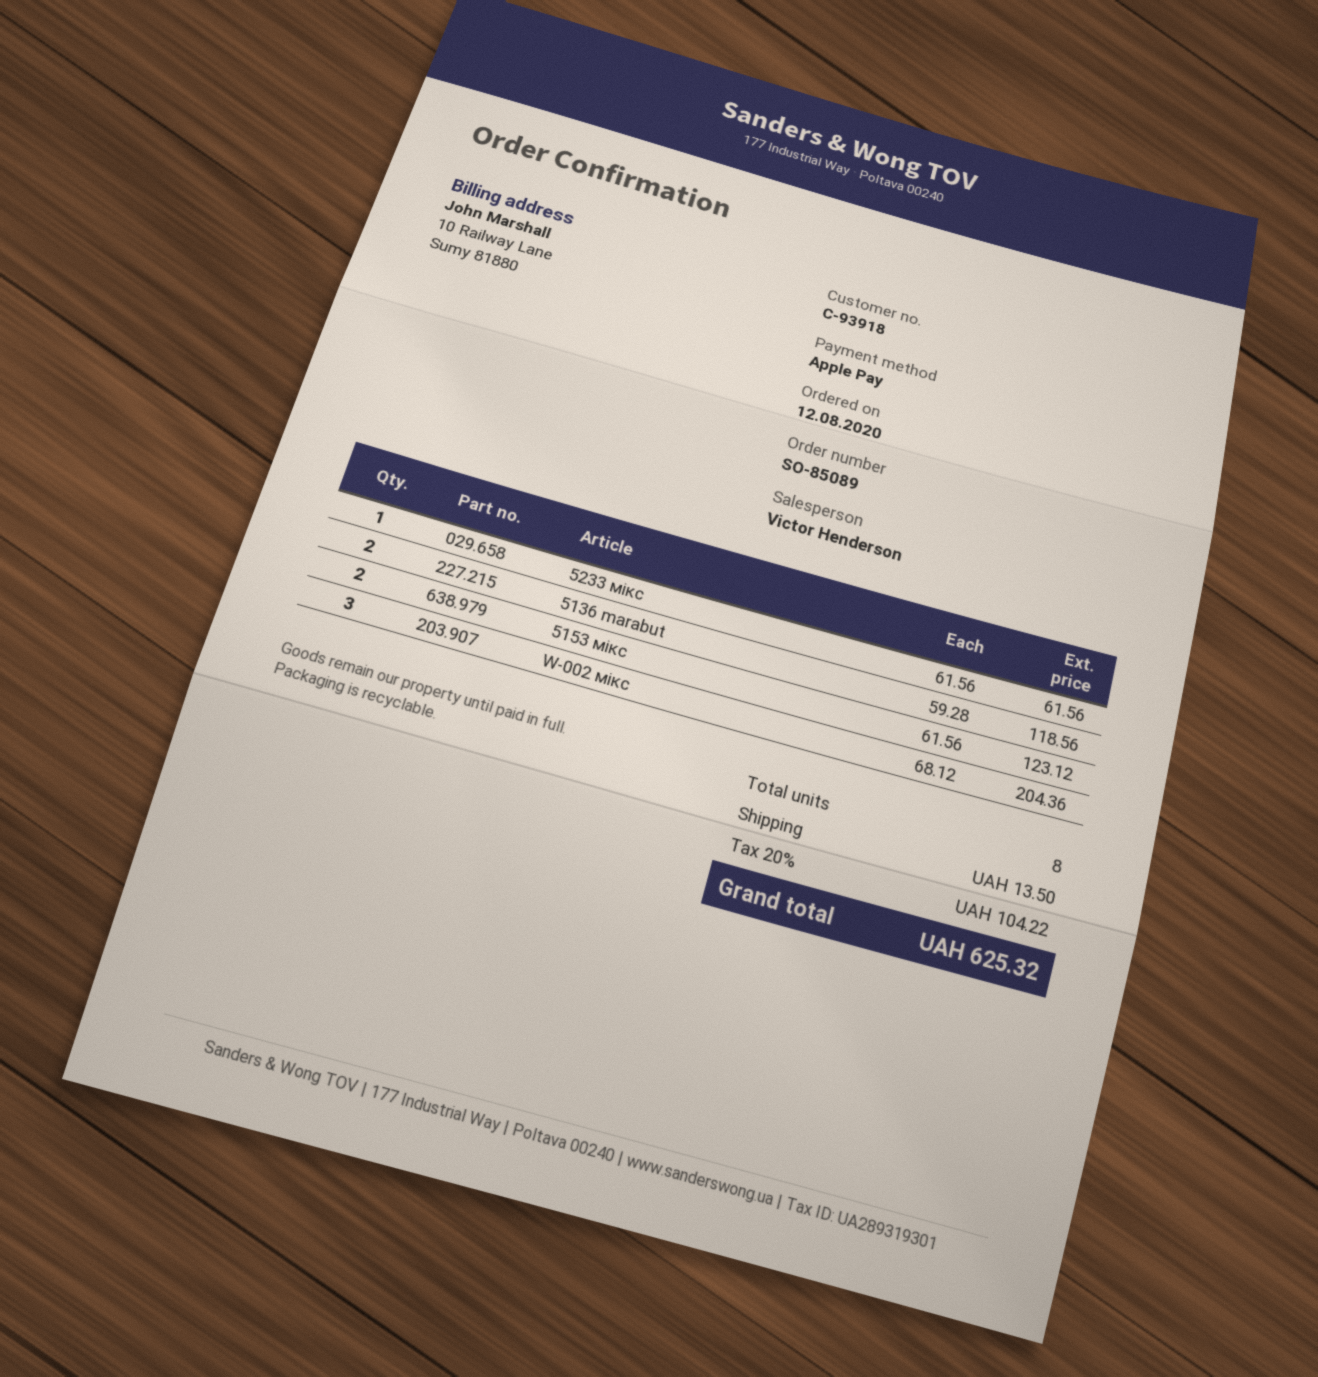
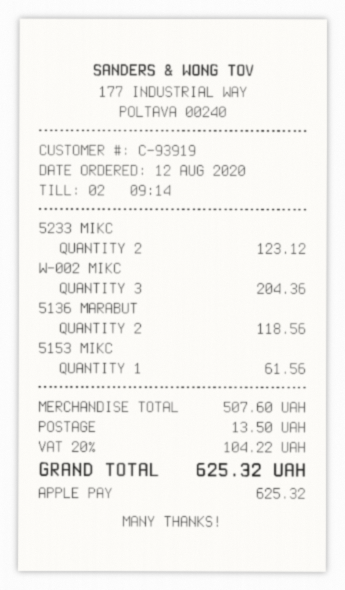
customer number: C-93918 -> C-93919
5233 мікс: 1 for 61.56 -> 2 for 123.12
5153 мікс: 2 for 123.12 -> 1 for 61.56

